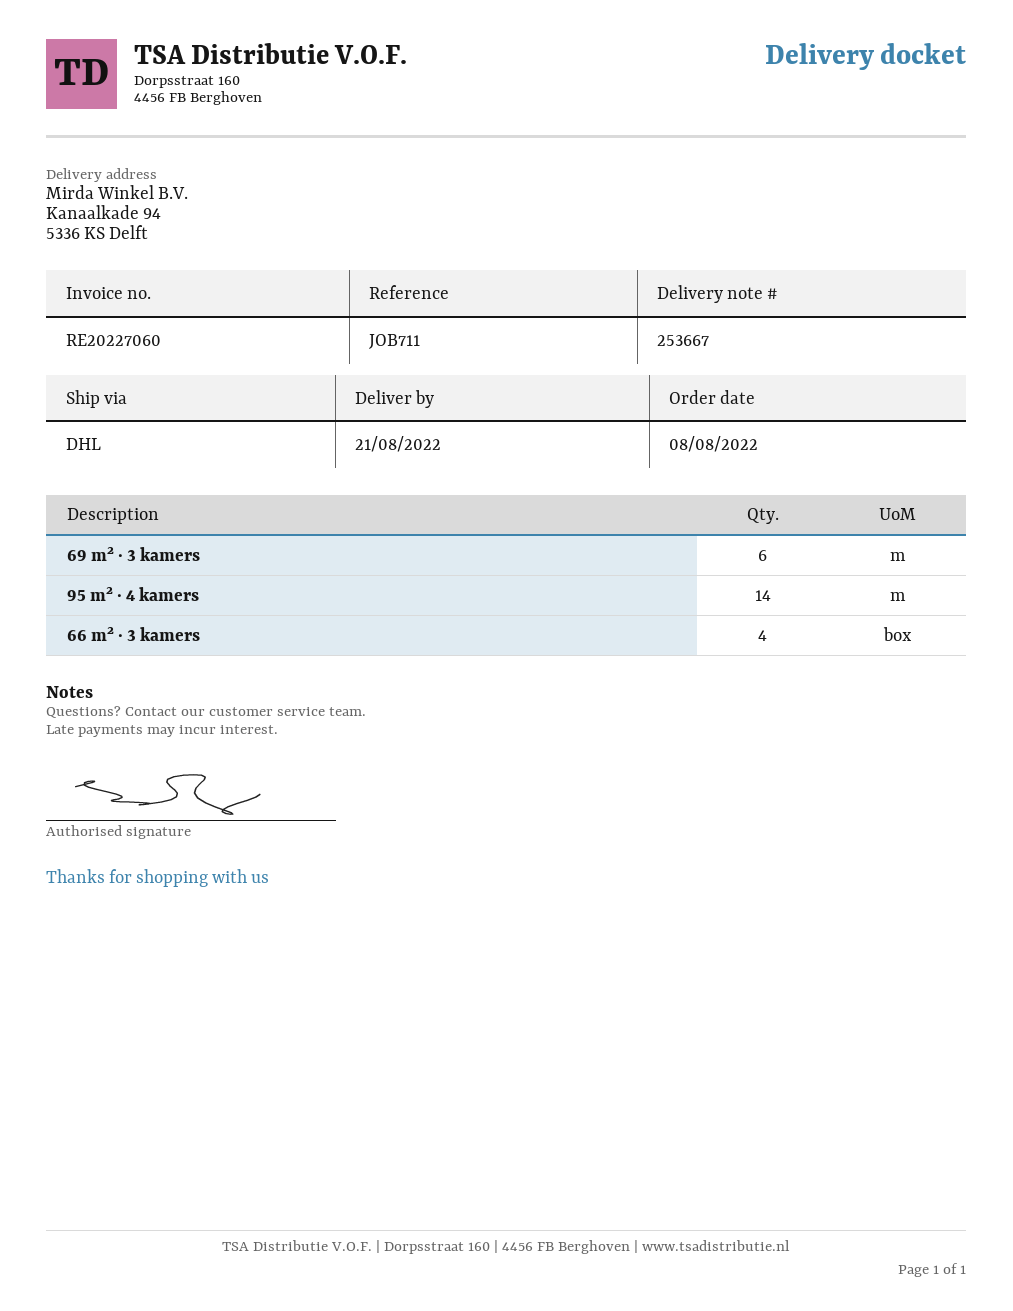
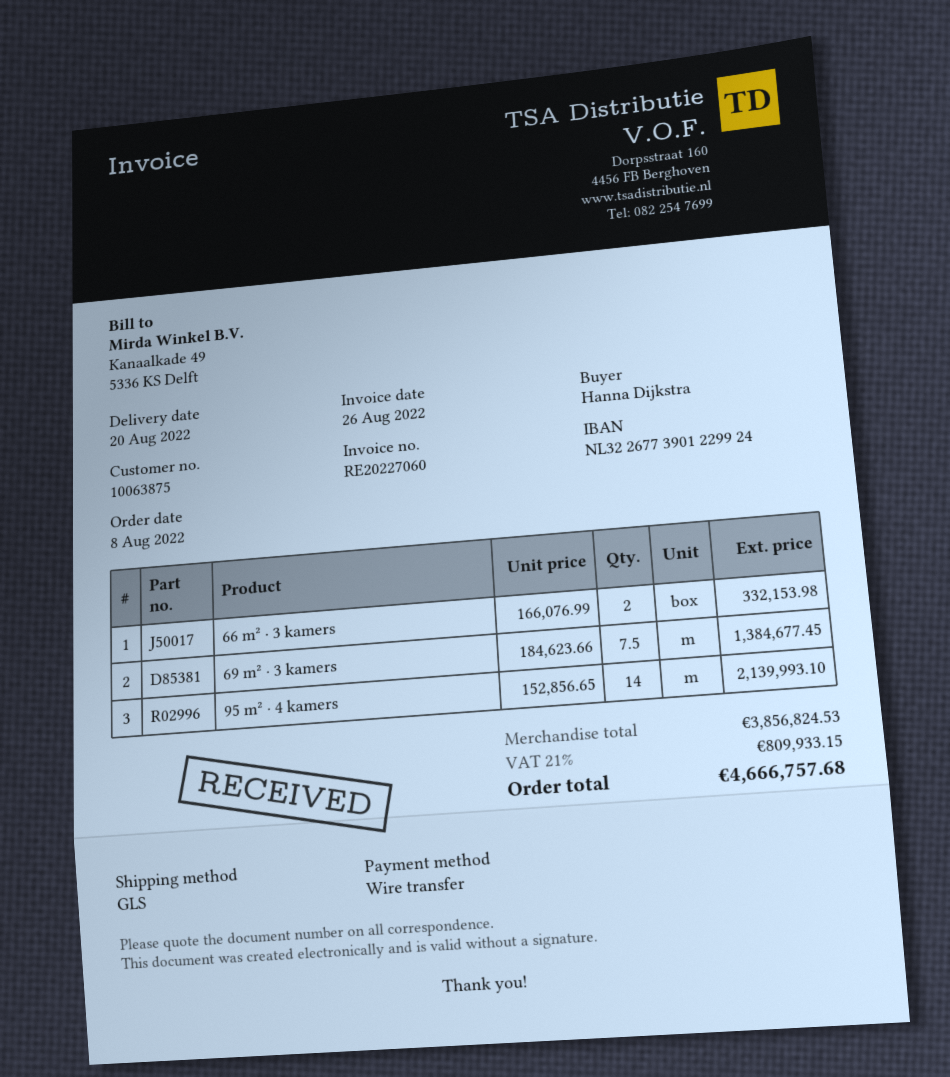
delivery date: 2022-08-21 -> 2022-08-20
shipping method: DHL -> GLS
69 m² · 3 kamers: 6 -> 7.5
66 m² · 3 kamers: 4 -> 2

